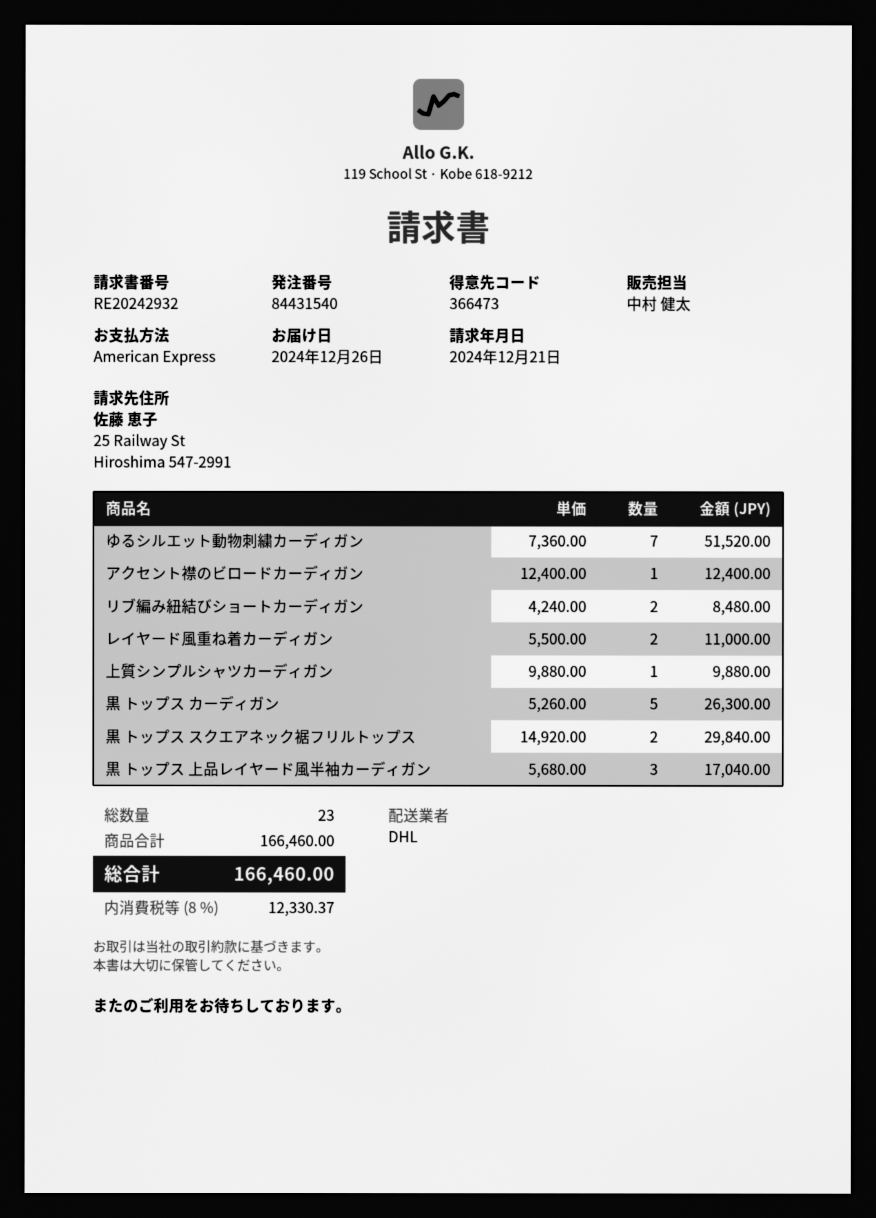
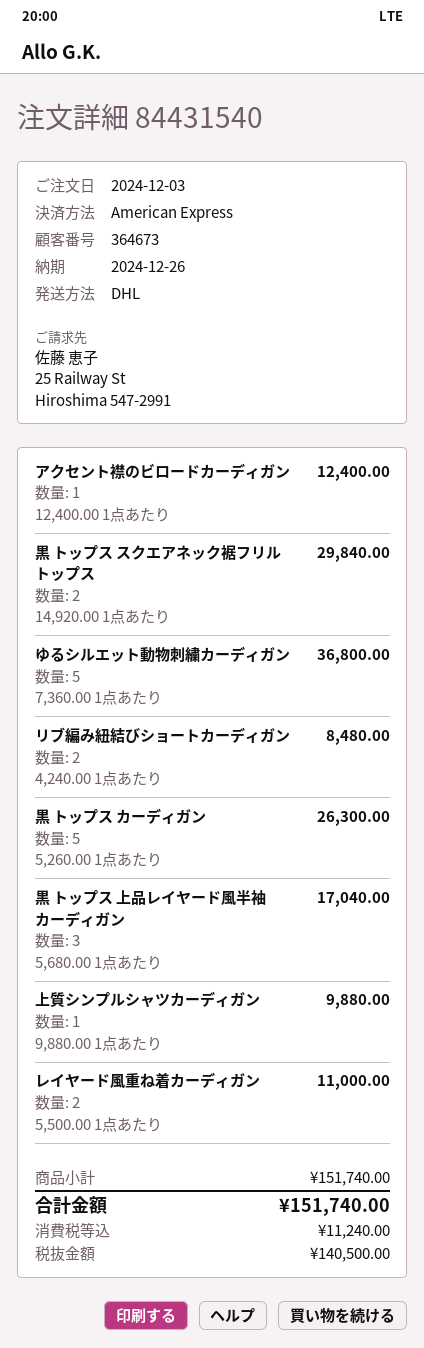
customer number: 366473 -> 364673
ゆるシルエット動物刺繍カーディガン: 7 x 7360.00 = 51520.00 -> 5 x 7360.00 = 36800.00
subtotal: 166460.00 -> 151740.00
tax: 12330.37 -> 11240.00
total: 166460.00 -> 151740.00

